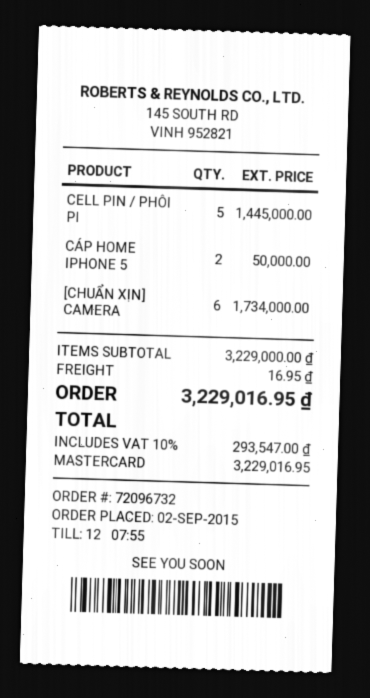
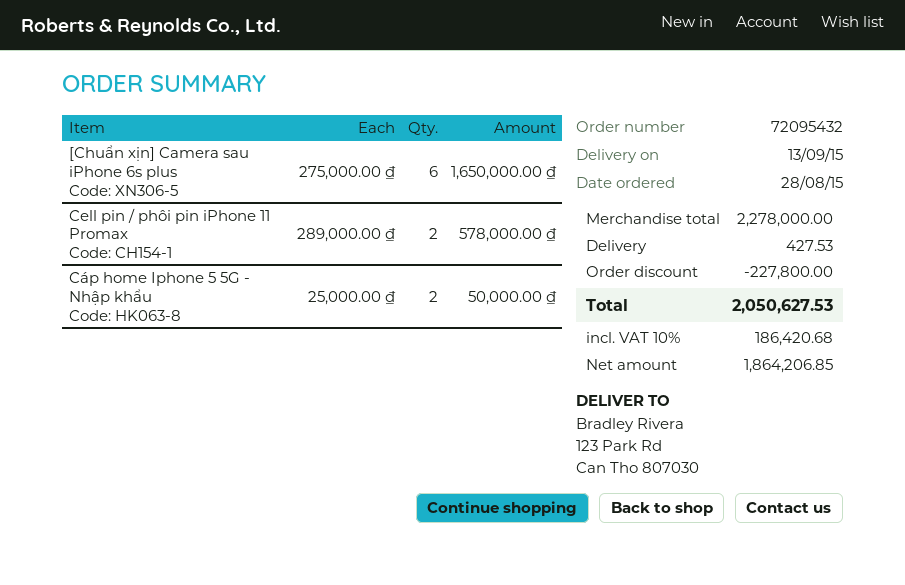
order number: 72096732 -> 72095432
order date: 2015-09-02 -> 2015-08-28
CELL PIN / PHÔI PI: 5 for 1445000.00 -> 2 for 578000.00
[CHUẨN XỊN] CAMERA: 6 for 1734000.00 -> 6 for 1650000.00
subtotal: 3229000.00 -> 2278000.00
discount: none -> 227800.00
shipping: 16.95 -> 427.53
tax: 10% = 293547.00 -> 10% = 186420.68
total: 3229016.95 -> 2050627.53

